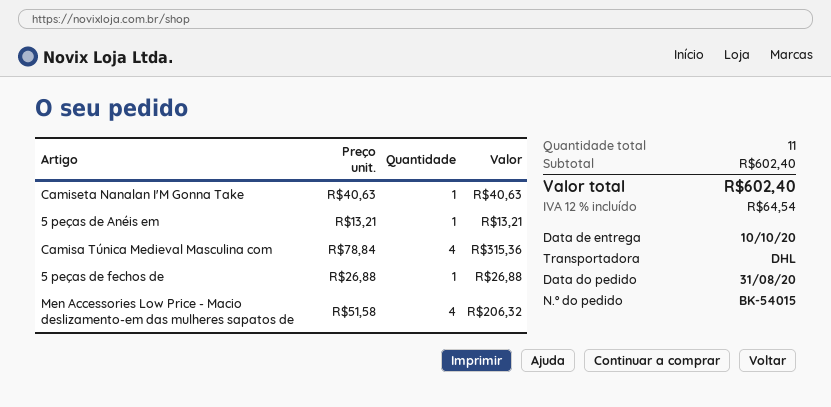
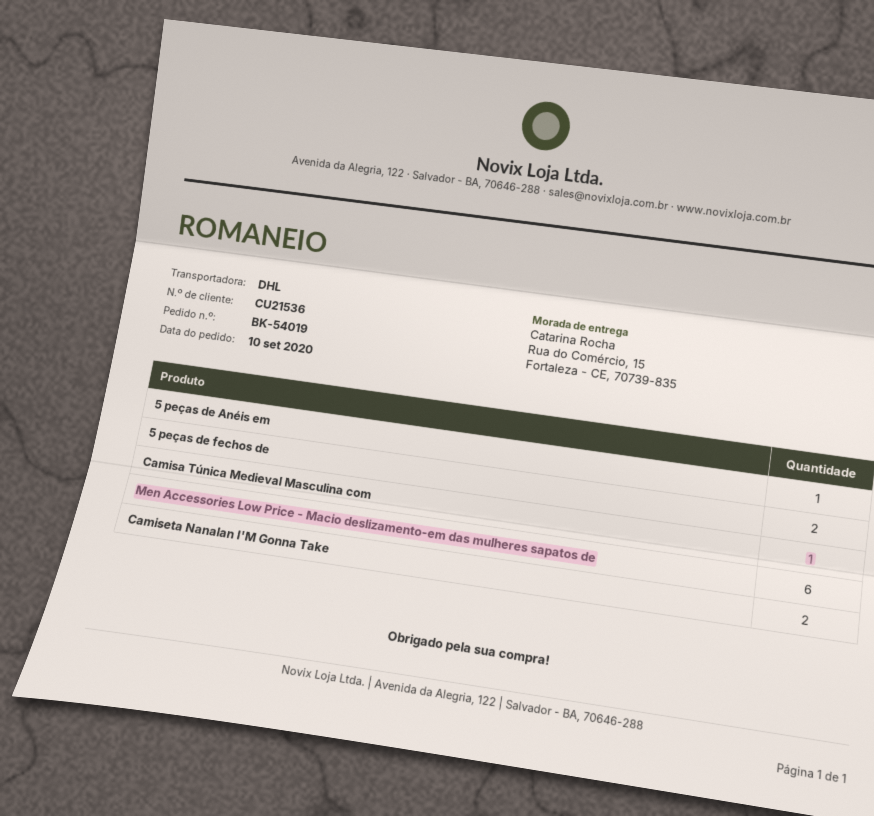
order number: BK-54015 -> BK-54019
order date: 2020-08-31 -> 2020-09-10
Camiseta Nanalan I'M Gonna Take: 1 -> 2
Camisa Túnica Medieval Masculina com: 4 -> 1
5 peças de fechos de: 1 -> 2
Men Accessories Low Price - Macio deslizamento-em das mulheres sapatos de: 4 -> 6

